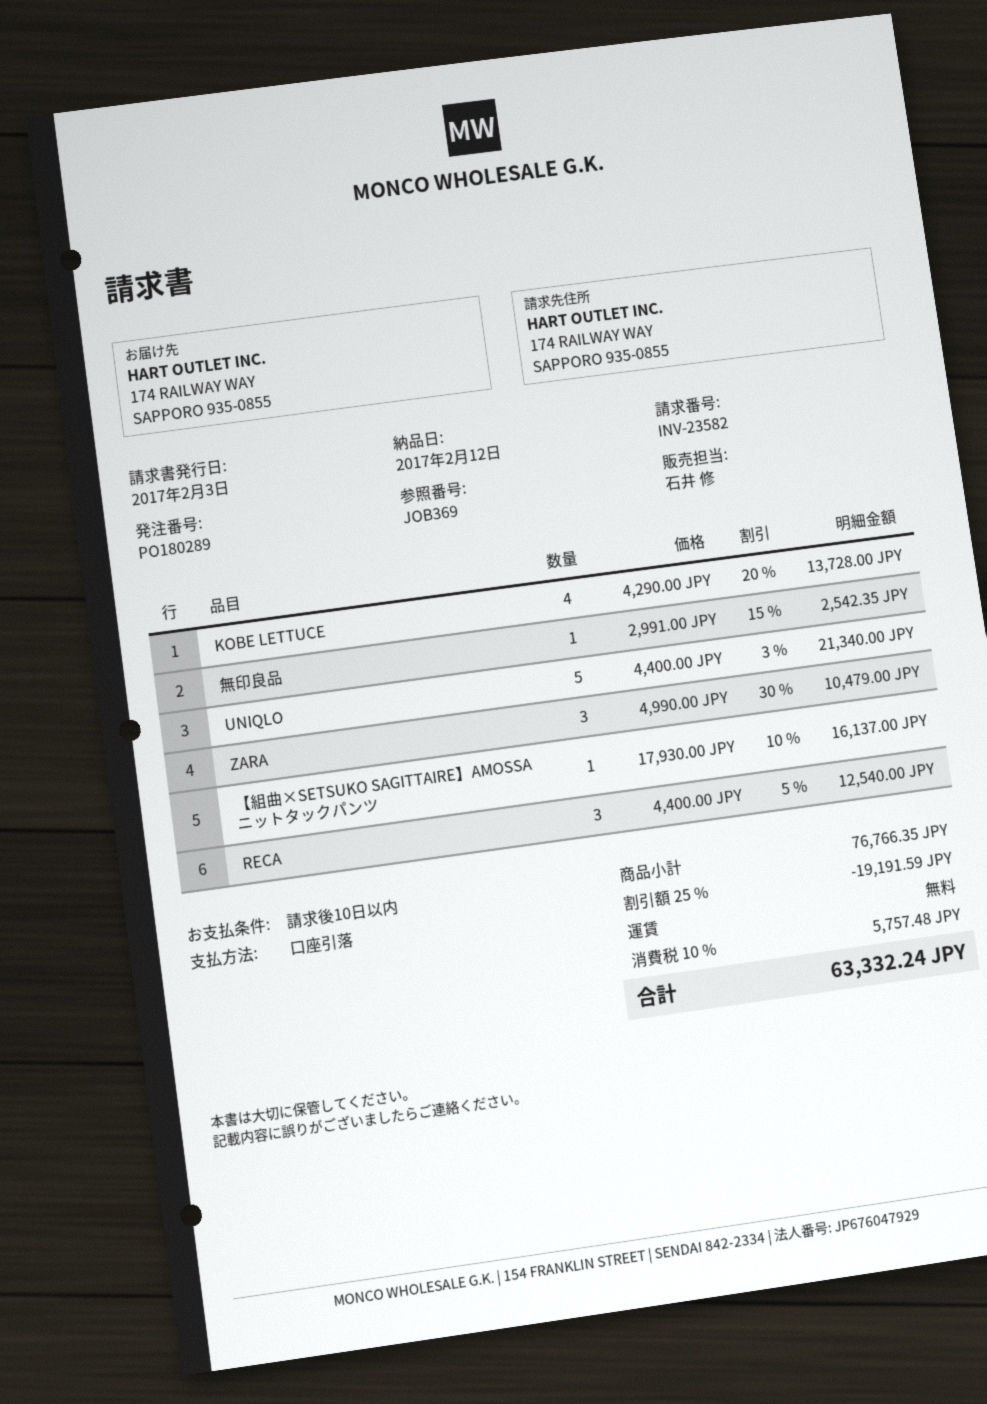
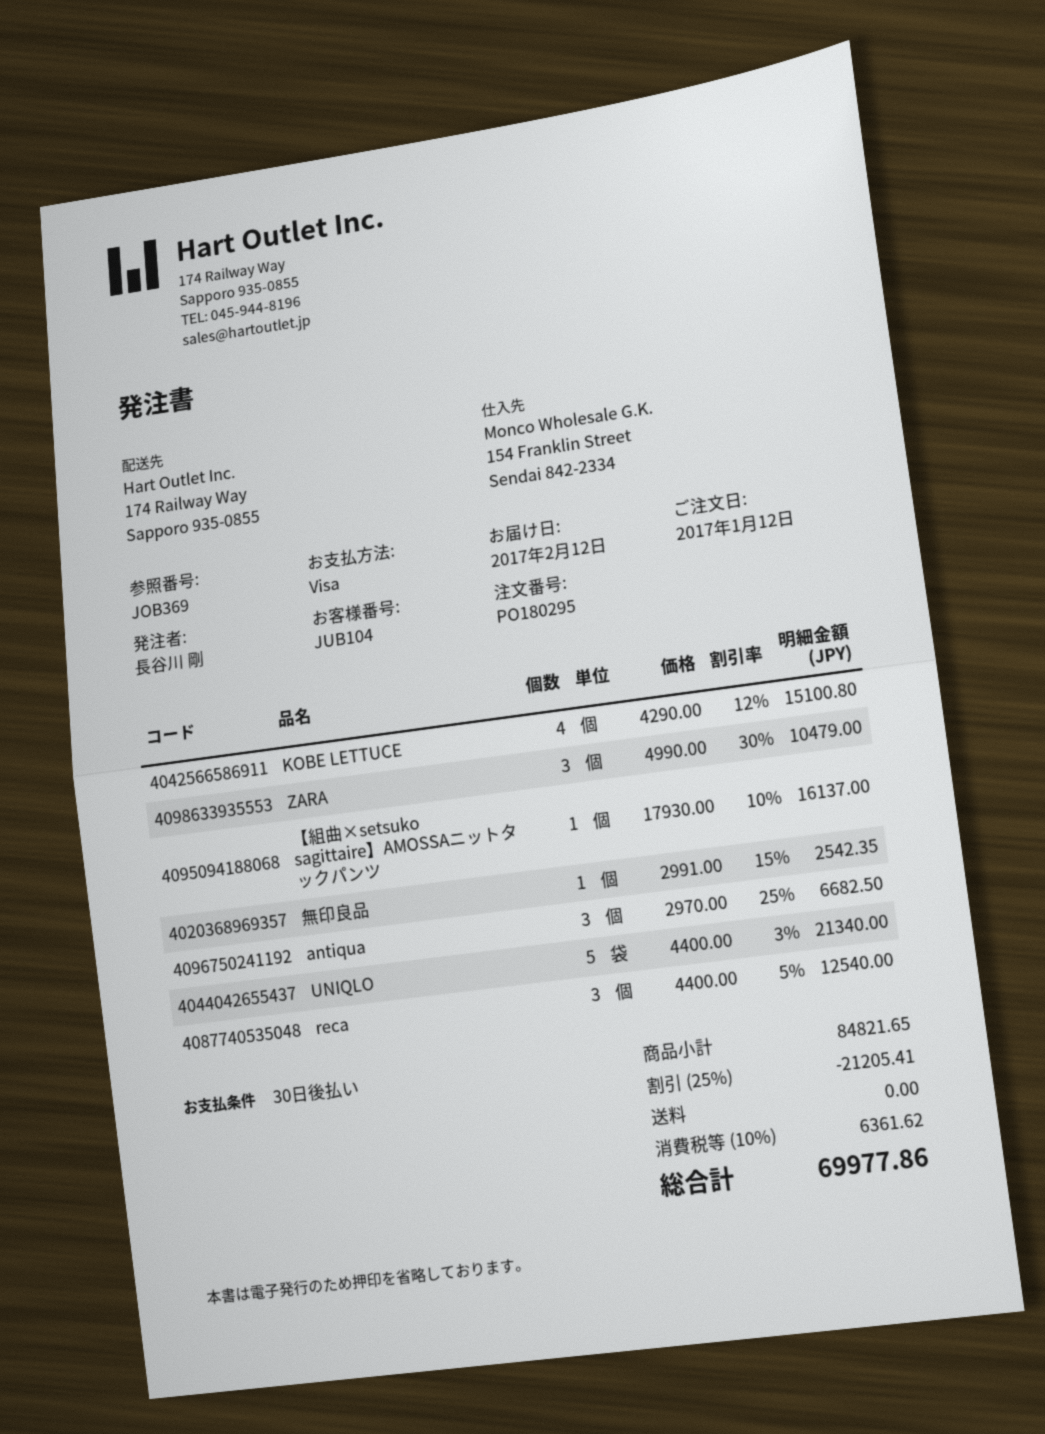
order number: PO180289 -> PO180295
payment terms: 10 days -> 30 days
payment method: direct debit -> Visa
KOBE LETTUCE: 4 x 4290.00 - 20% = 13728.00 -> 4 x 4290.00 - 12% = 15100.80
antiqua: none -> 3 x 2970.00 - 25% = 6682.50
subtotal: 76766.35 -> 84821.65
discount: 25% = 19191.59 -> 25% = 21205.41
tax: 10% = 5757.48 -> 10% = 6361.62
total: 63332.24 -> 69977.86

